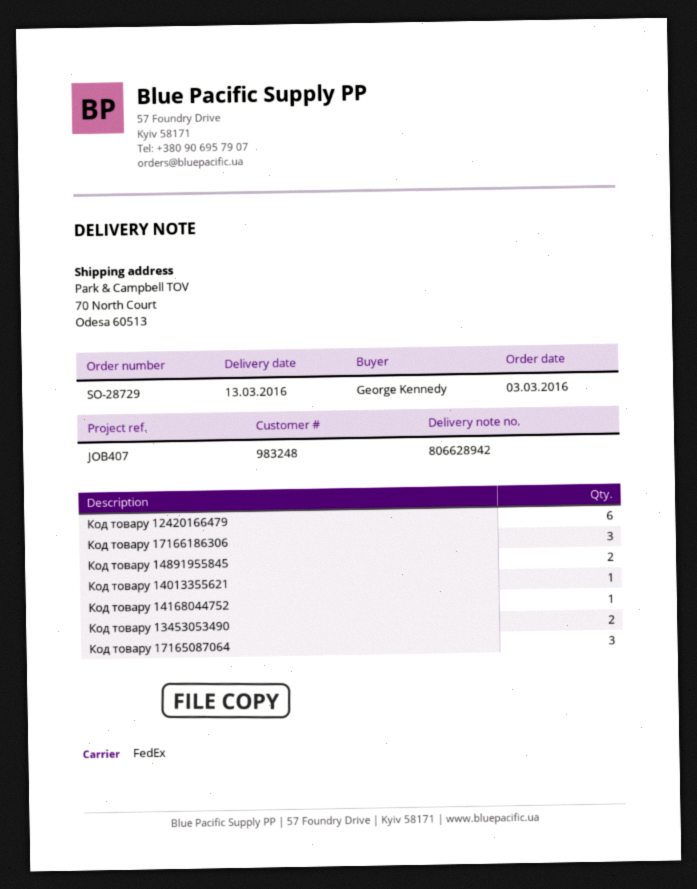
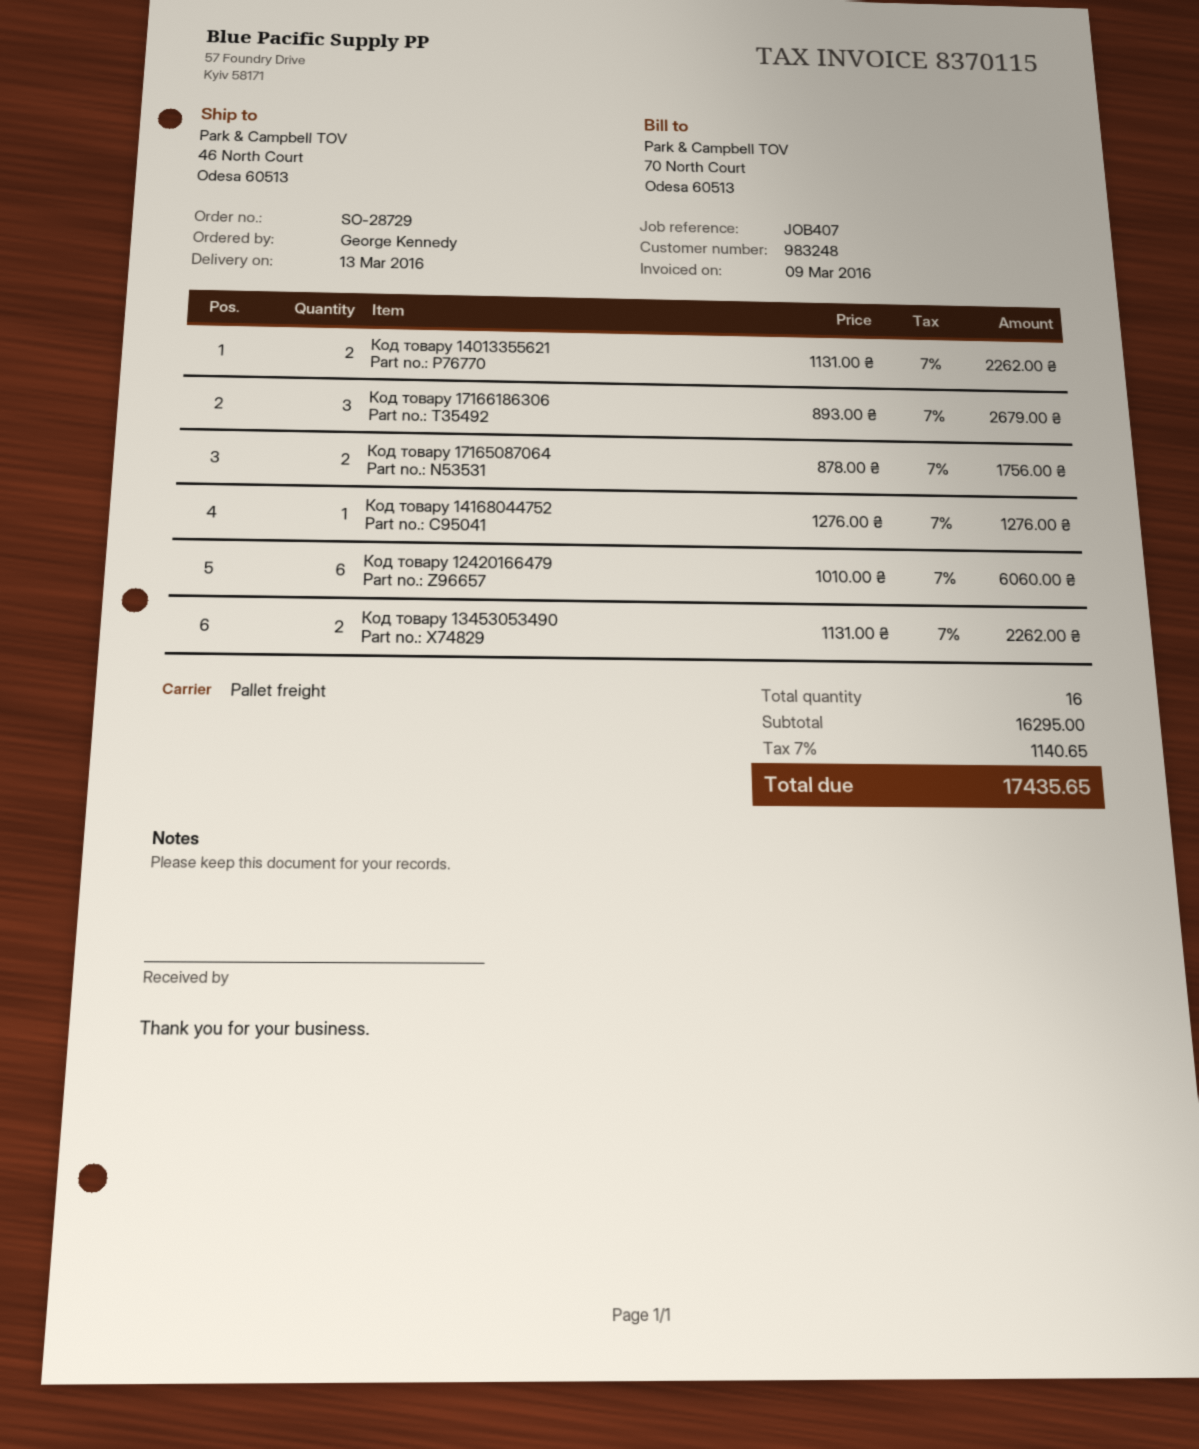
shipping method: FedEx -> pallet freight
ship to: 70 North Court, Odesa 60513 -> 46 North Court, Odesa 60513
Код товару 14891955845: 2 -> none
Код товару 14013355621: 1 -> 2
Код товару 17165087064: 3 -> 2

